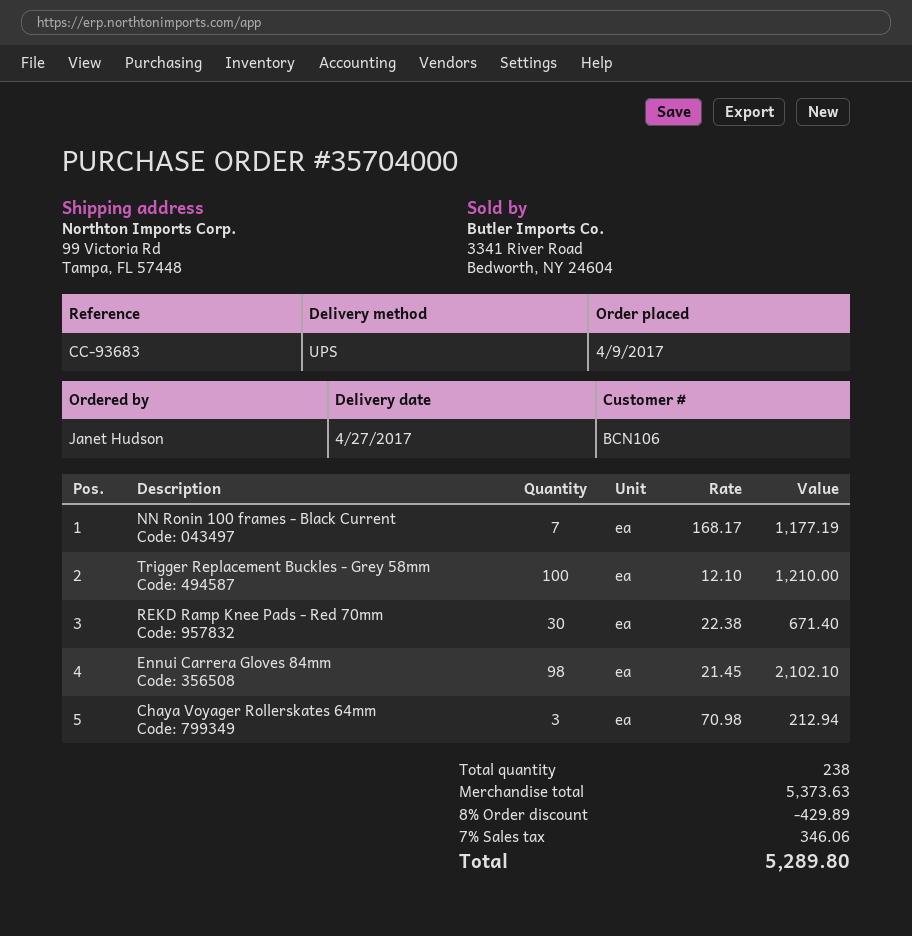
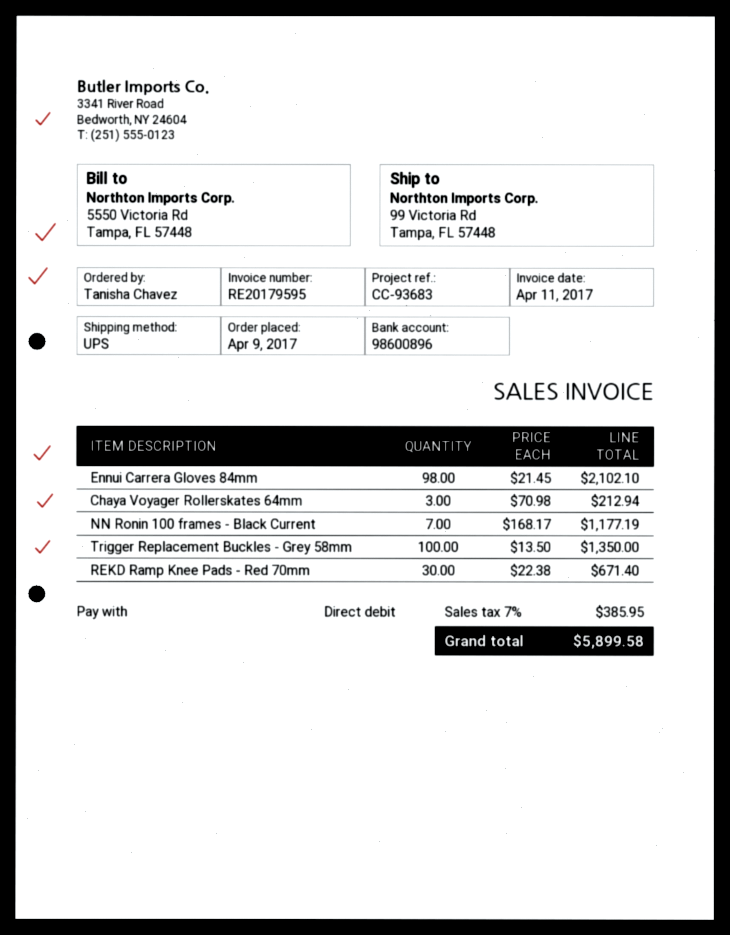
ordered by: Janet Hudson -> Tanisha Chavez
Trigger Replacement Buckles - Grey 58mm: 100 x 12.10 = 1210.00 -> 100 x 13.50 = 1350.00
discount: 8% = 429.89 -> none
tax: 7% = 346.06 -> 7% = 385.95
total: 5289.80 -> 5899.58

